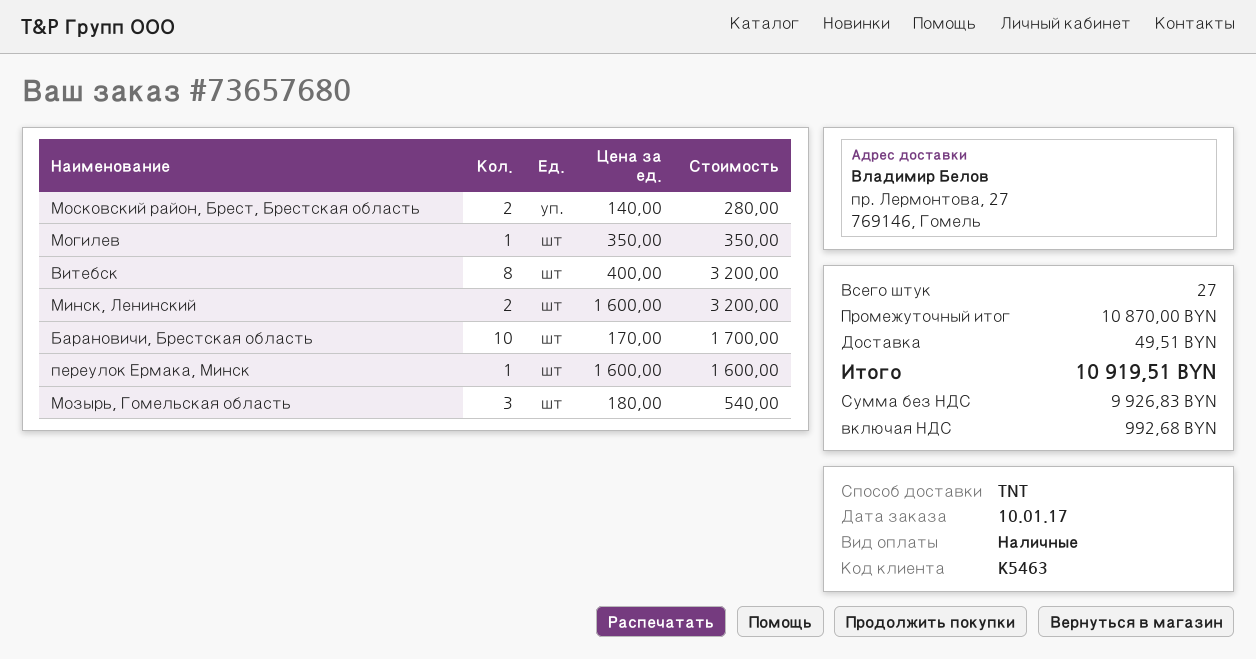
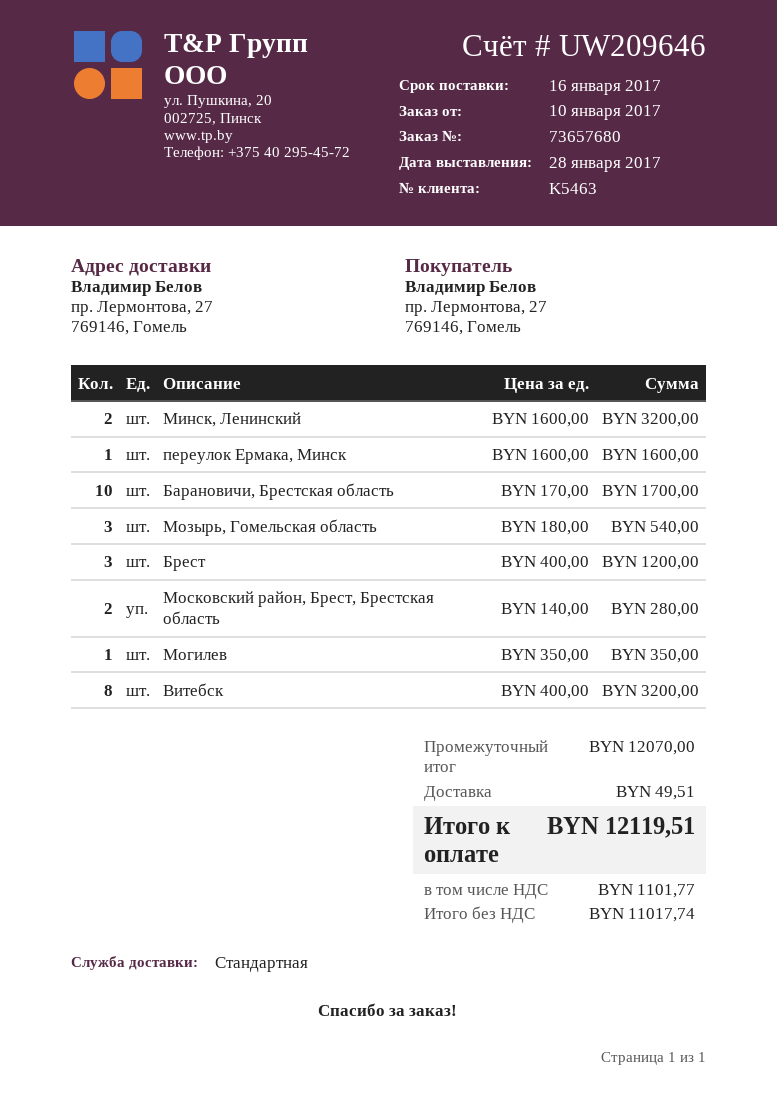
shipping method: TNT -> standard
Брест: none -> 3 x 400.00 = 1200.00
subtotal: 10870.00 -> 12070.00
net: 9926.83 -> 11017.74
tax: 992.68 -> 1101.77
total: 10919.51 -> 12119.51

